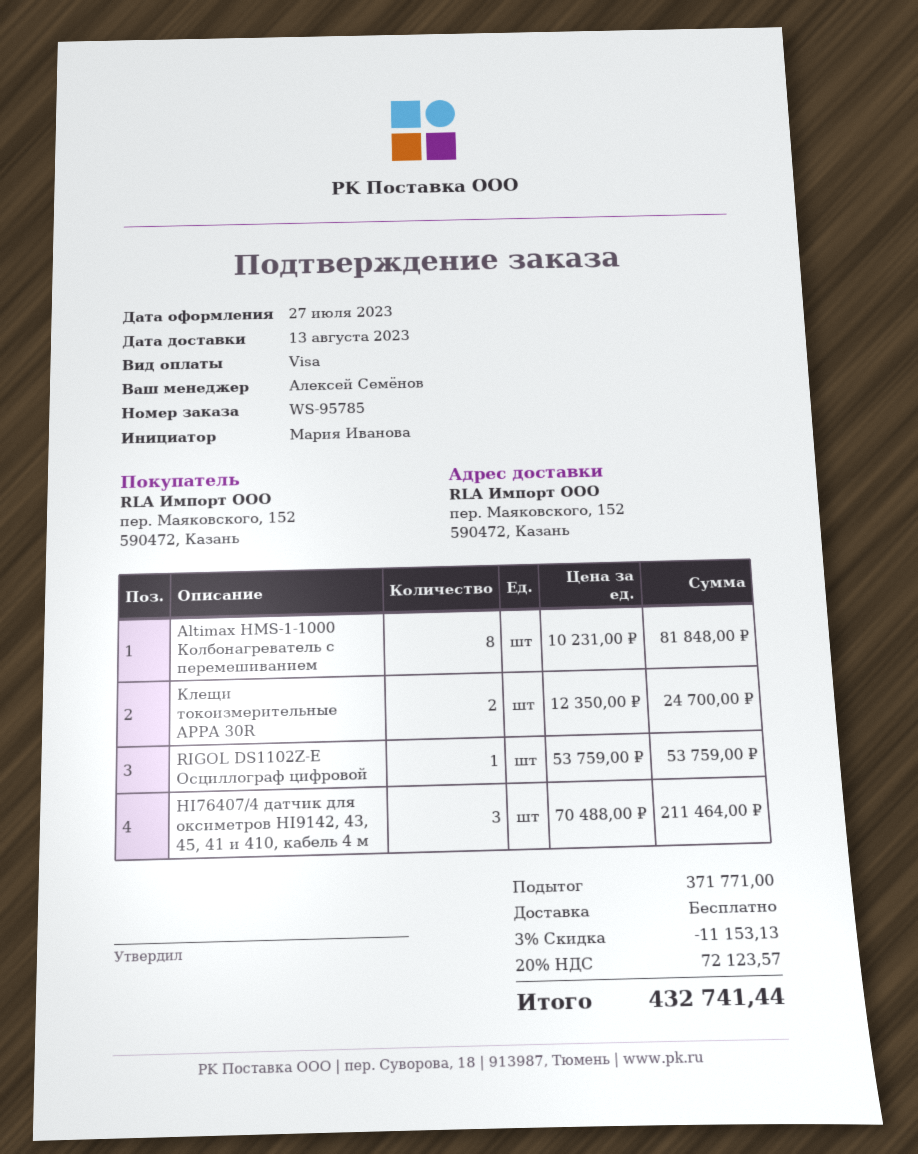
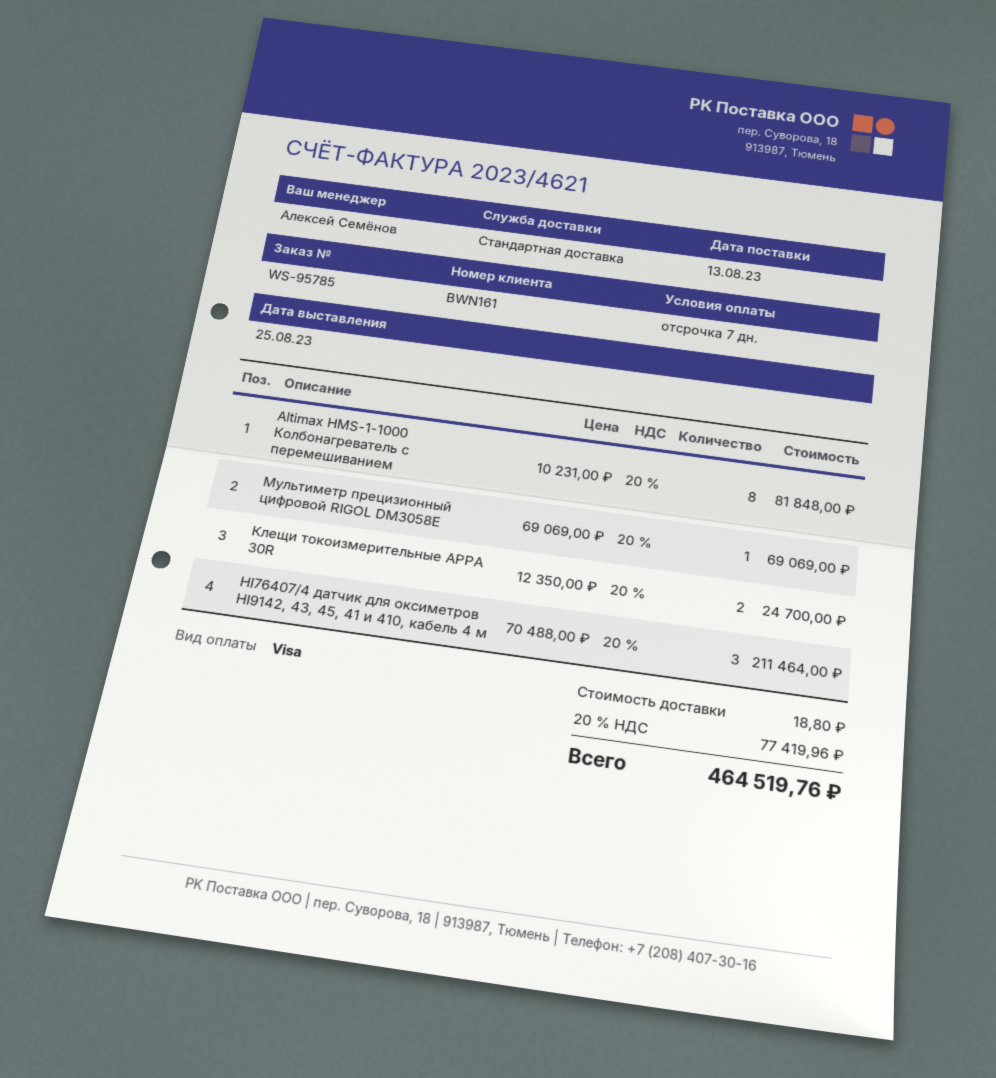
RIGOL DS1102Z-E Осциллограф цифровой: 1 x 53759.00 = 53759.00 -> none
Мультиметр прецизионный цифровой RIGOL DM3058Е: none -> 1 x 69069.00 = 69069.00
discount: 3% = 11153.13 -> none
shipping: 0.00 -> 18.80
tax: 20% = 72123.57 -> 20% = 77419.96
total: 432741.44 -> 464519.76

